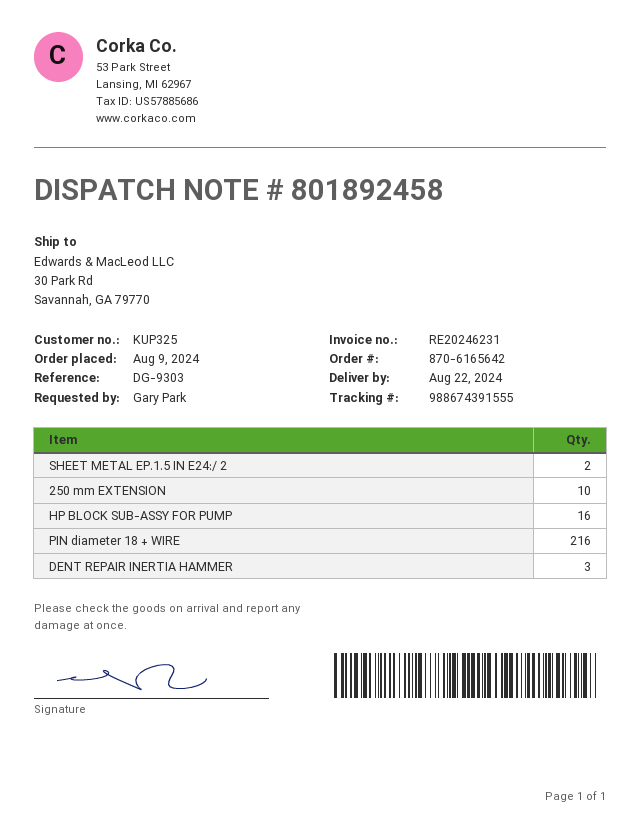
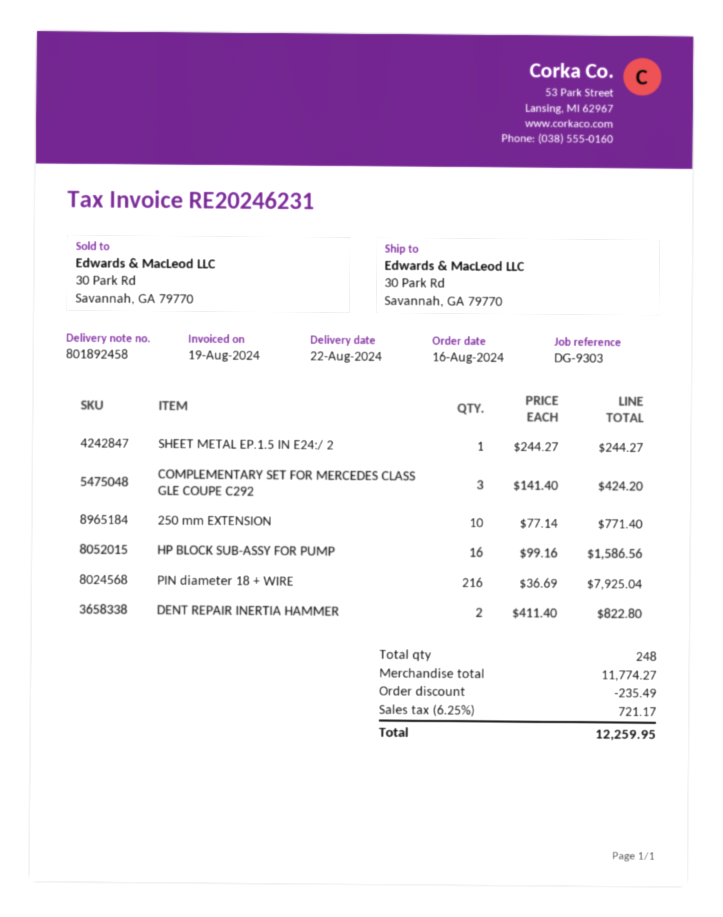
order date: 2024-08-09 -> 2024-08-16
SHEET METAL EP.1.5 IN E24:/ 2: 2 -> 1
DENT REPAIR INERTIA HAMMER: 3 -> 2
COMPLEMENTARY SET FOR MERCEDES CLASS GLE COUPE C292: none -> 3

